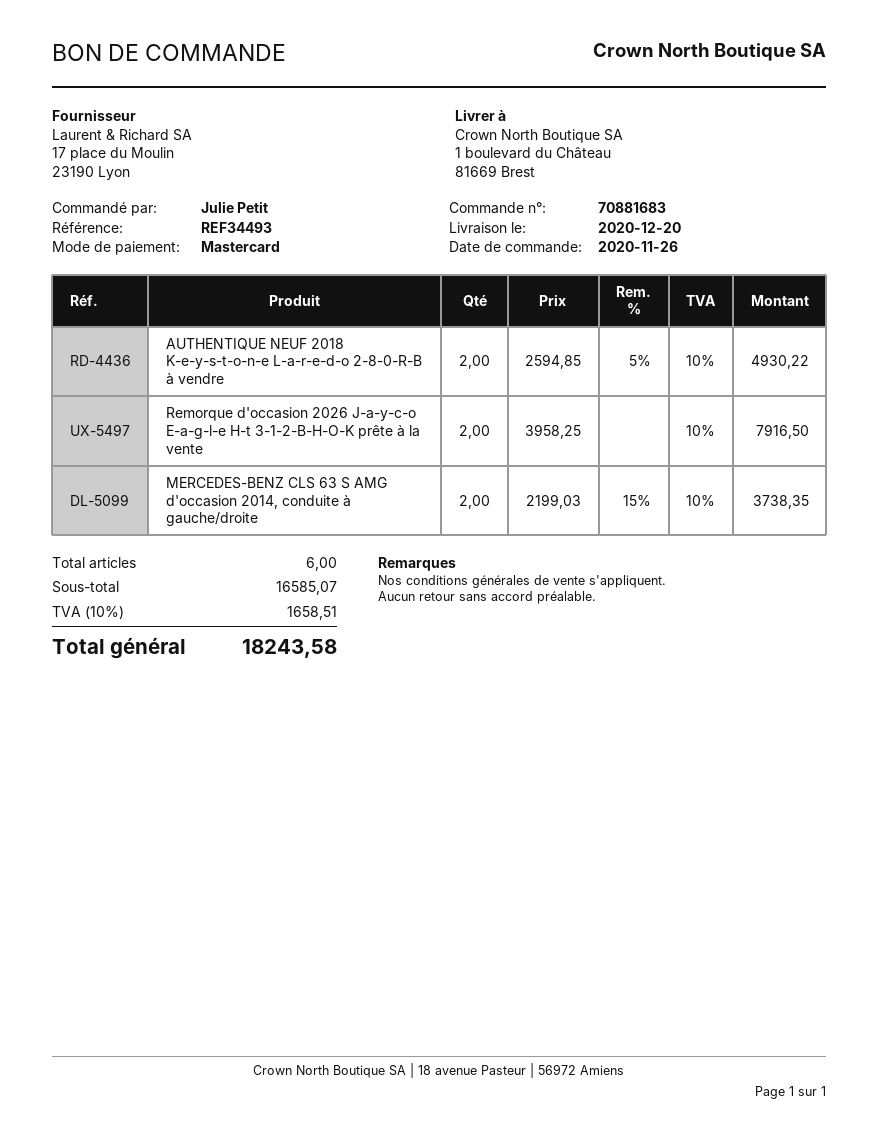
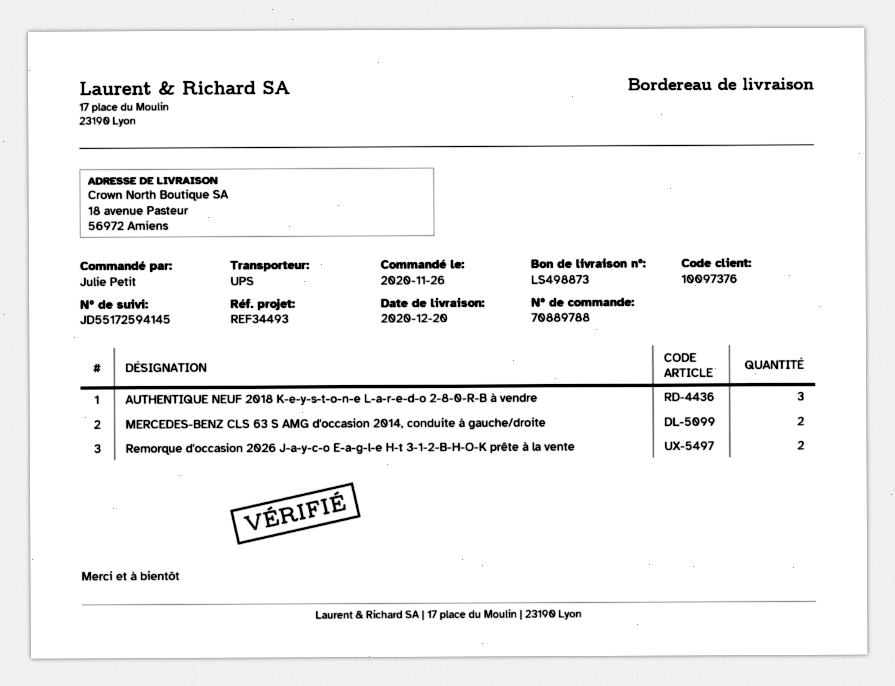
order number: 70881683 -> 70889788
ship to: 1 boulevard du Château, 81669 Brest -> 18 avenue Pasteur, 56972 Amiens
AUTHENTIQUE NEUF 2018 K-e-y-s-t-o-n-e L-a-r-e-d-o 2-8-0-R-B à vendre: 2 -> 3

